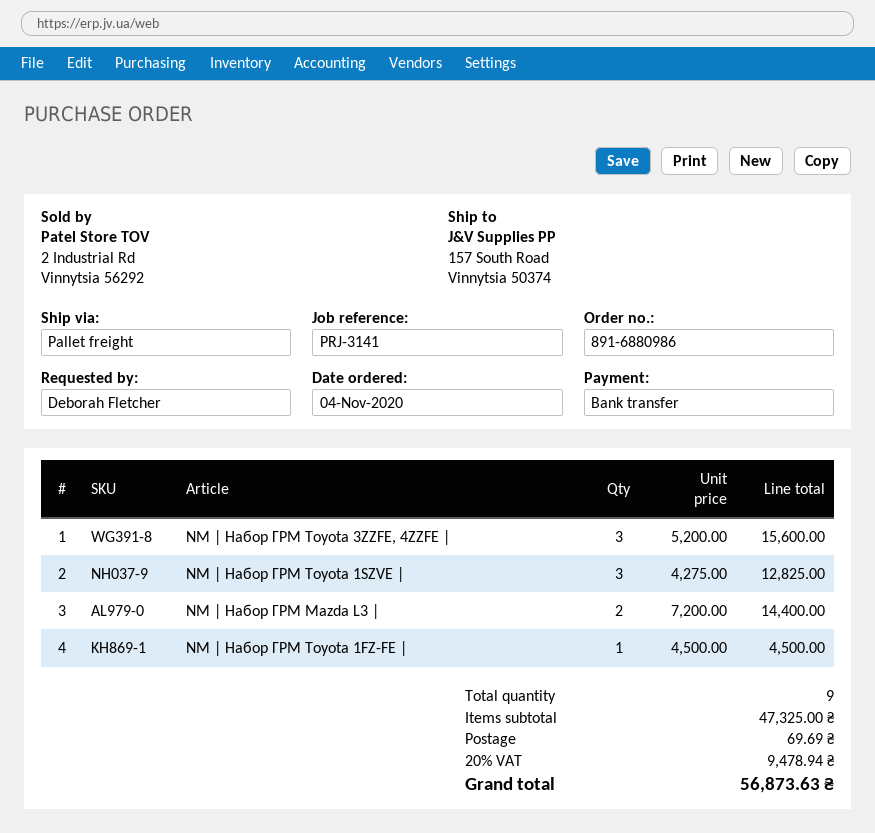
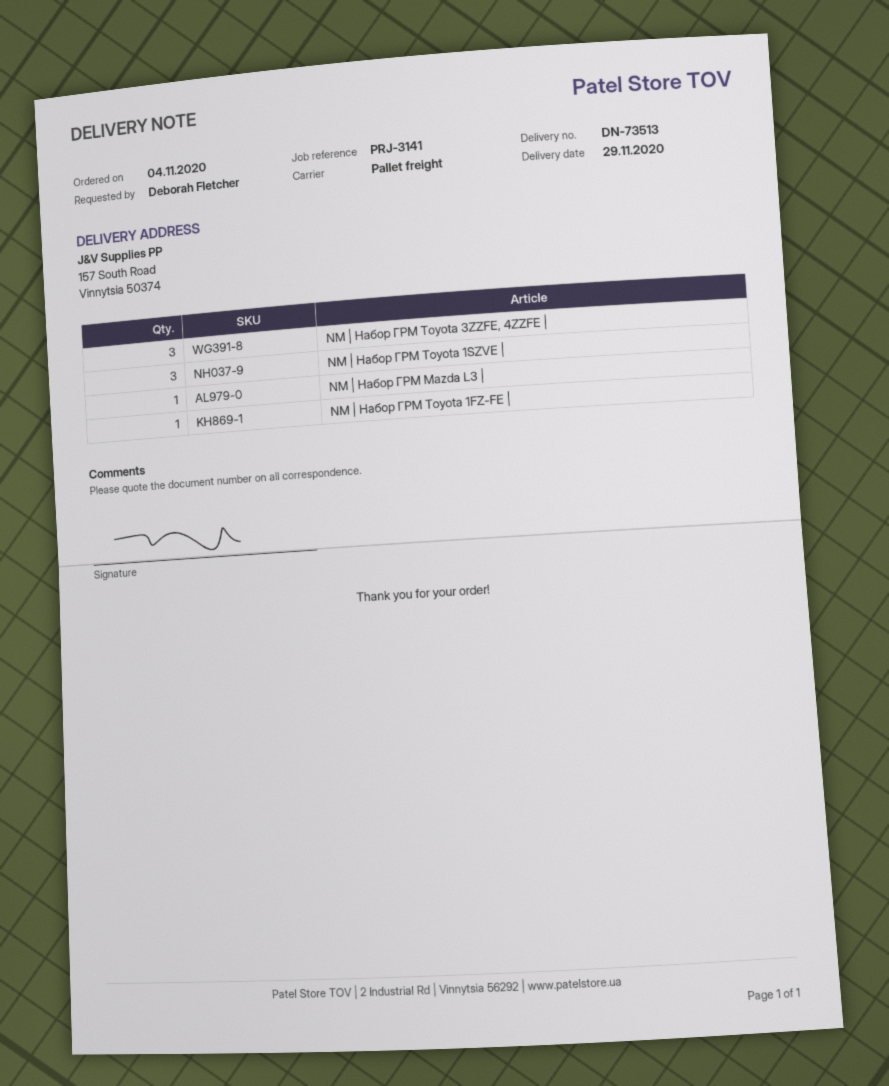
NM | Набор ГРМ Mazda L3 |: 2 -> 1

